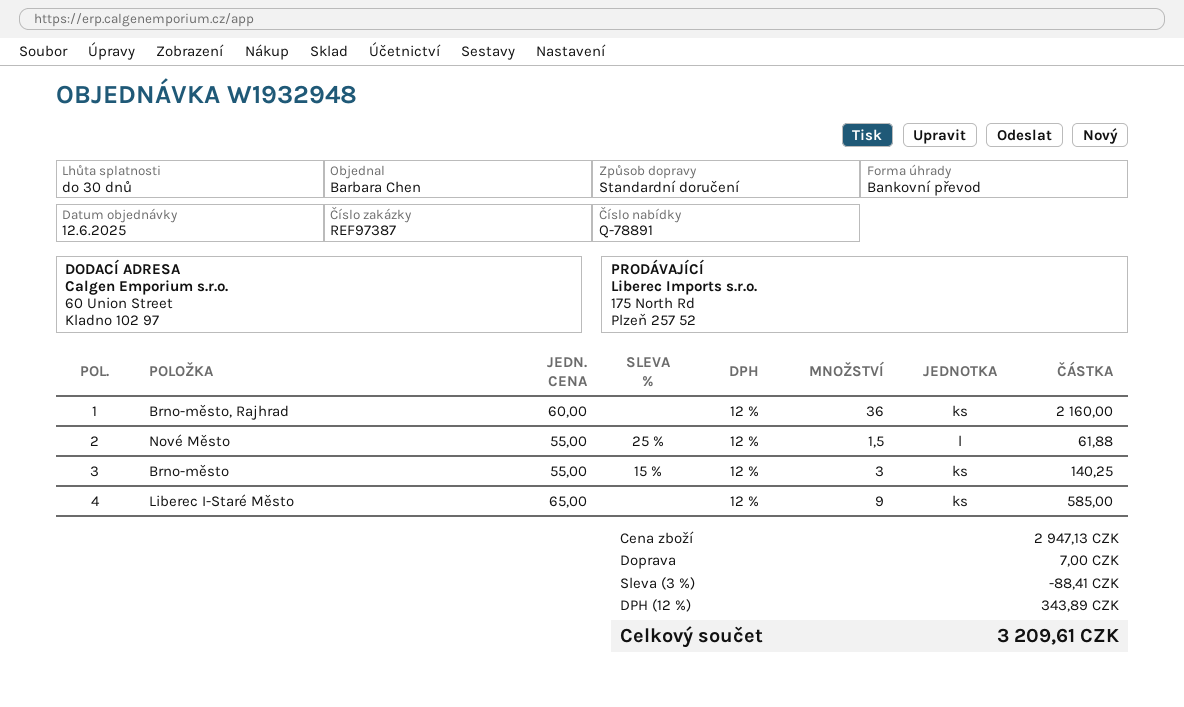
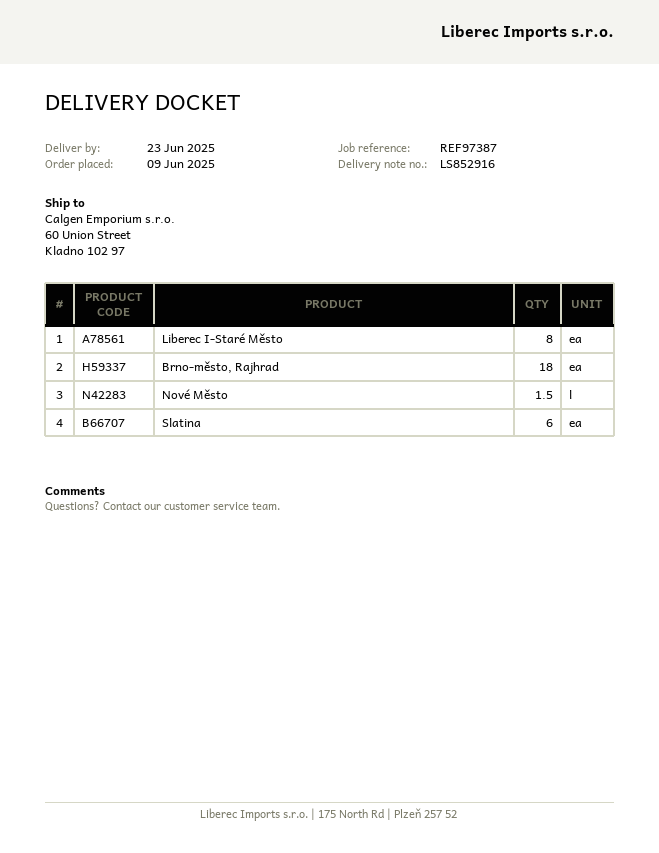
order date: 2025-06-12 -> 2025-06-09
Brno-město, Rajhrad: 36 -> 18
Brno-město: 3 -> none
Liberec I-Staré Město: 9 -> 8
Slatina: none -> 6

